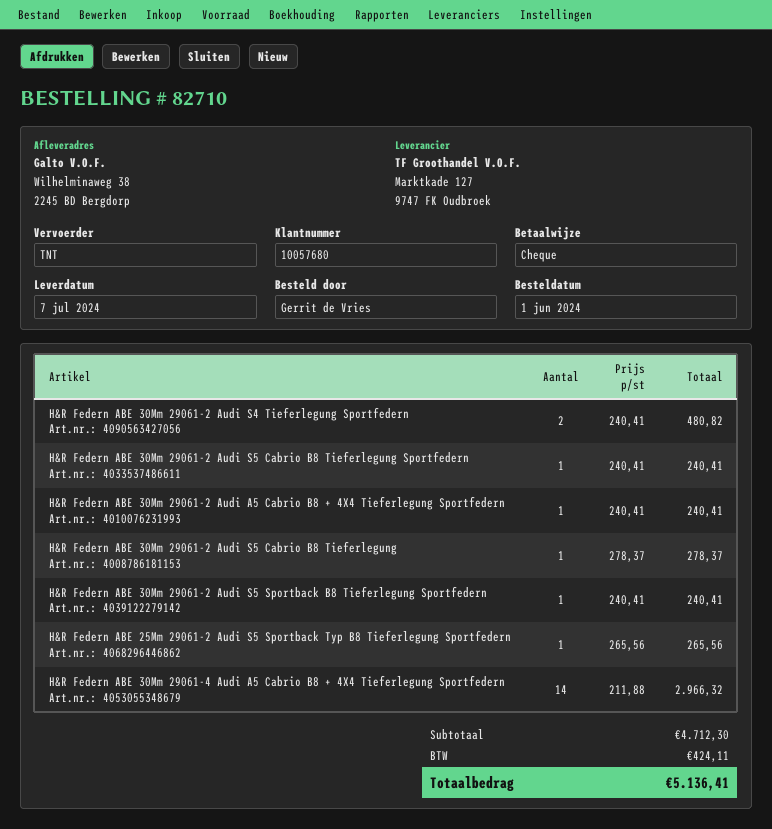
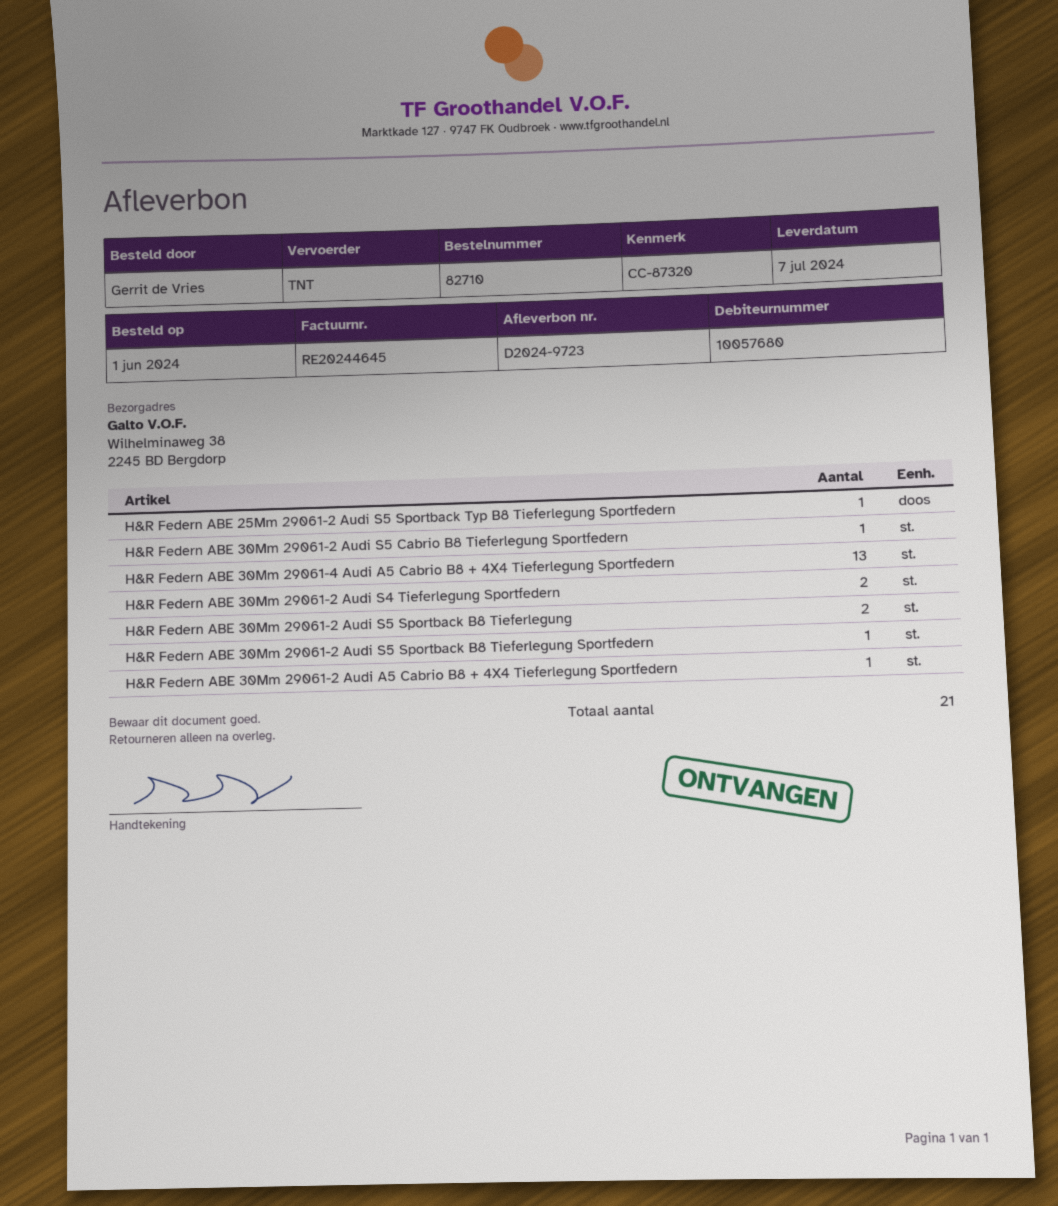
H&R Federn ABE 30Mm 29061-2 Audi S5 Cabrio B8 Tieferlegung: 1 -> none
H&R Federn ABE 30Mm 29061-4 Audi A5 Cabrio B8 + 4X4 Tieferlegung Sportfedern: 14 -> 13
H&R Federn ABE 30Mm 29061-2 Audi S5 Sportback B8 Tieferlegung: none -> 2

